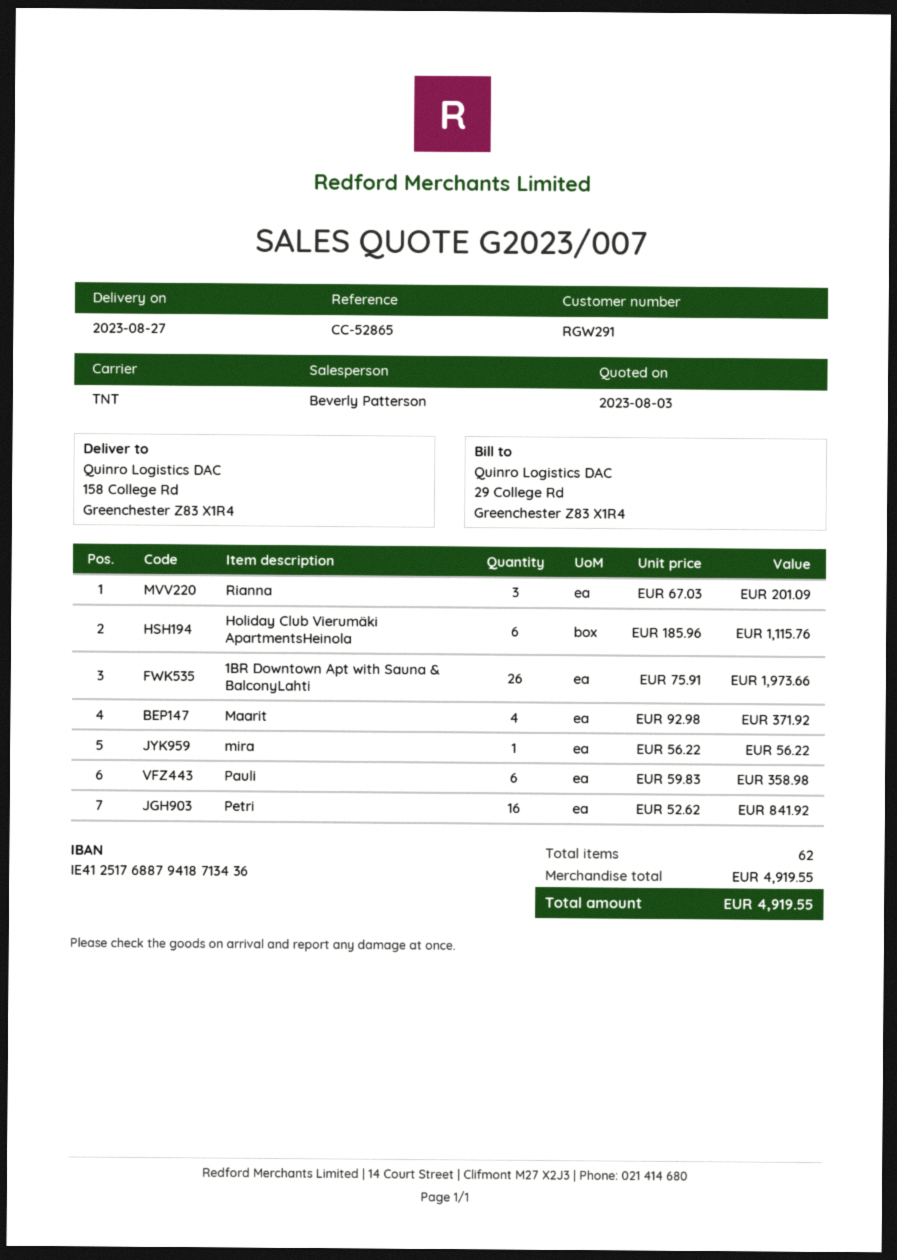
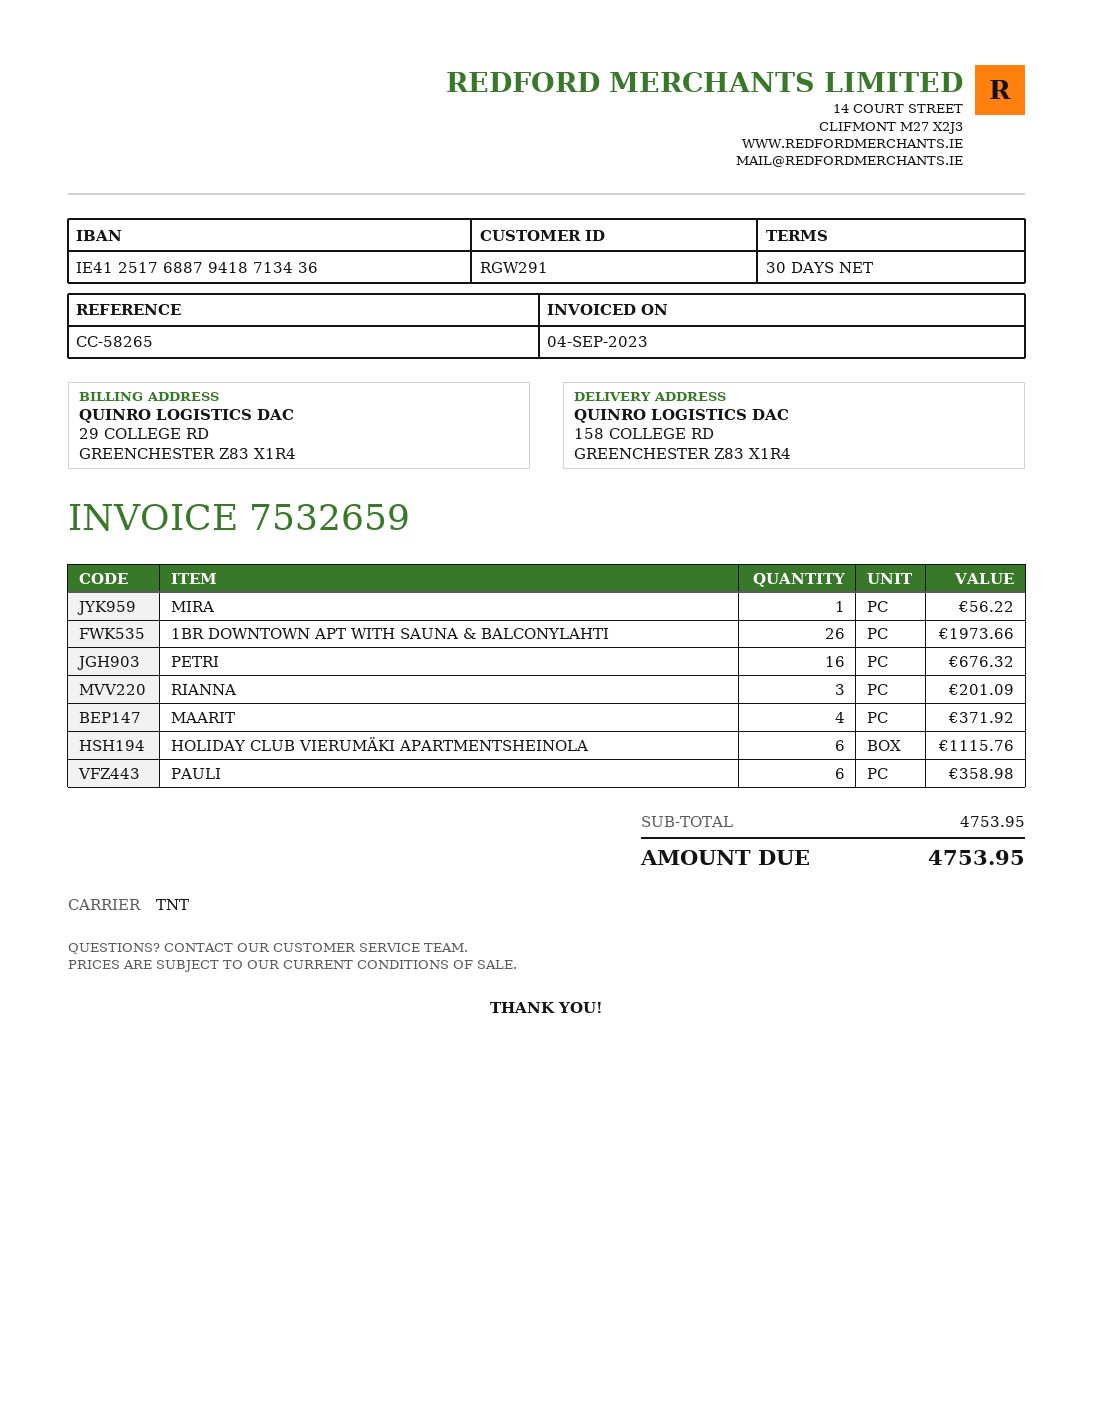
reference: CC-52865 -> CC-58265
Petri: 16 for 841.92 -> 16 for 676.32
subtotal: 4919.55 -> 4753.95
total: 4919.55 -> 4753.95

